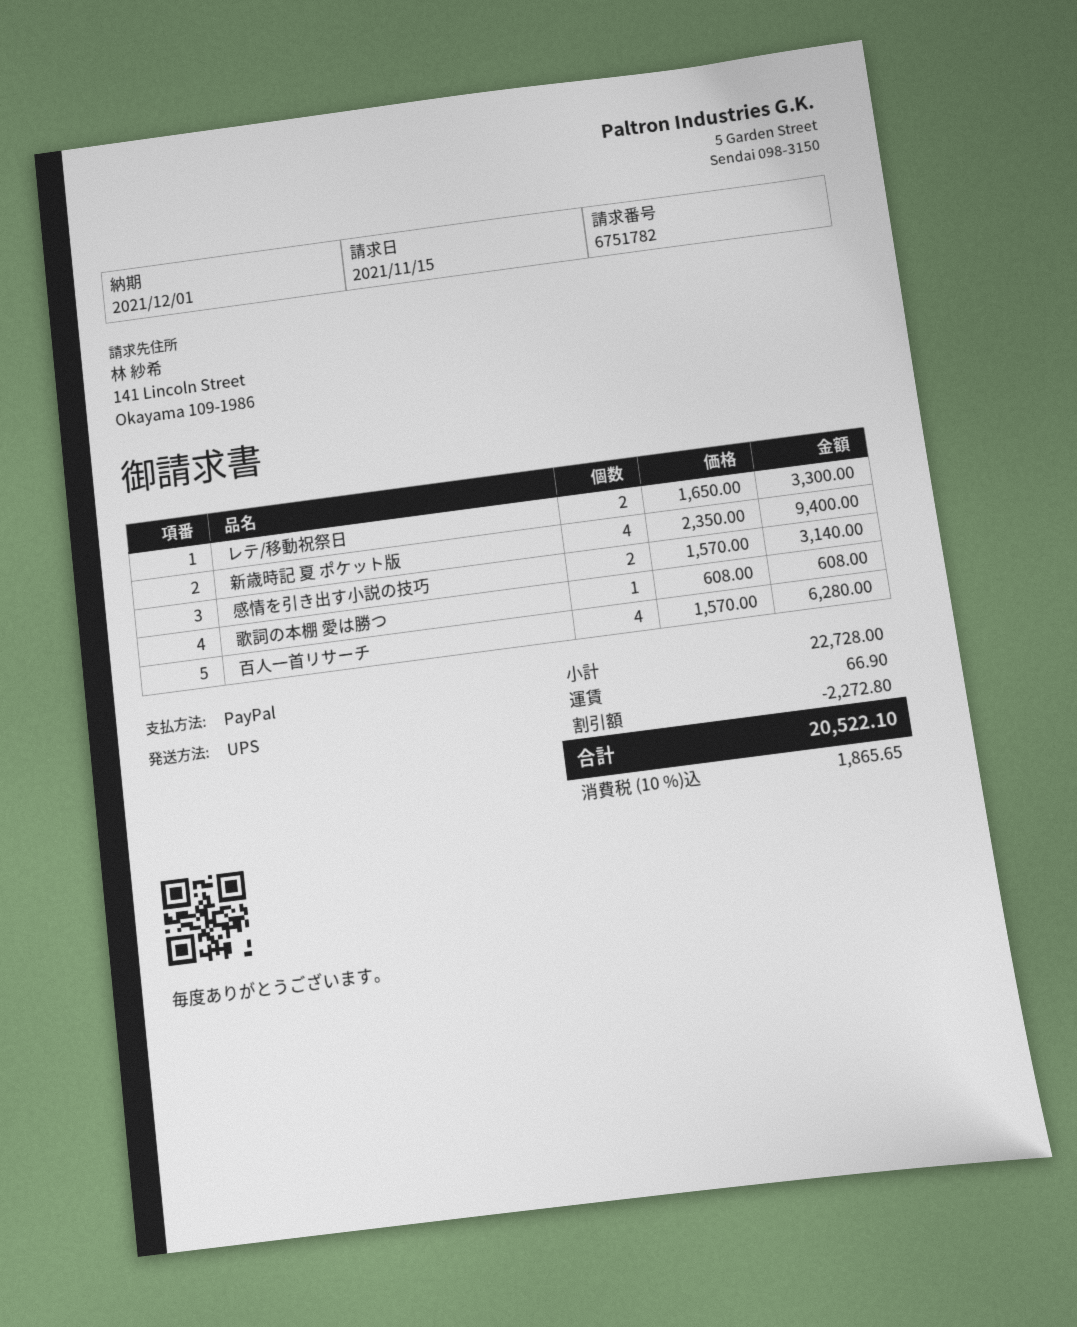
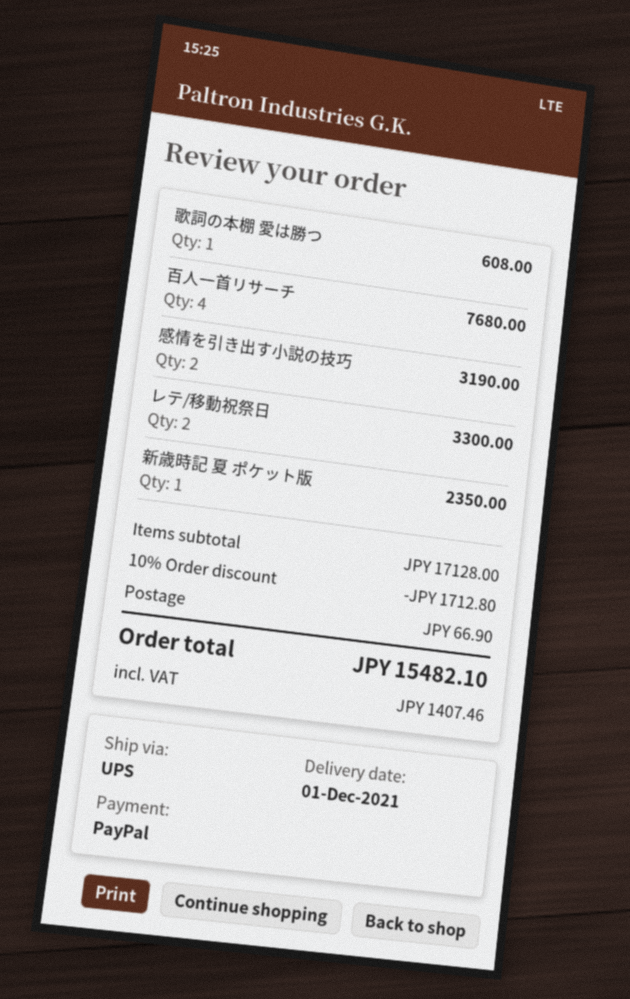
新歳時記 夏 ポケット版: 4 for 9400.00 -> 1 for 2350.00
感情を引き出す小説の技巧: 2 for 3140.00 -> 2 for 3190.00
百人一首リサーチ: 4 for 6280.00 -> 4 for 7680.00
subtotal: 22728.00 -> 17128.00
discount: 2272.80 -> 1712.80
tax: 1865.65 -> 1407.46
total: 20522.10 -> 15482.10

